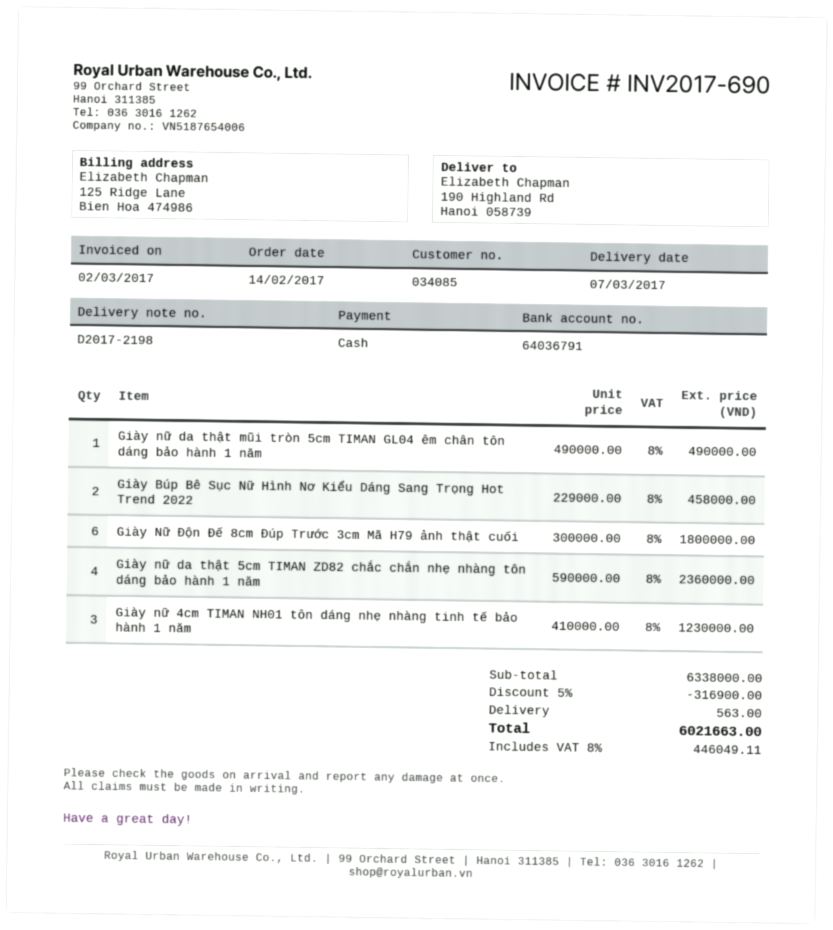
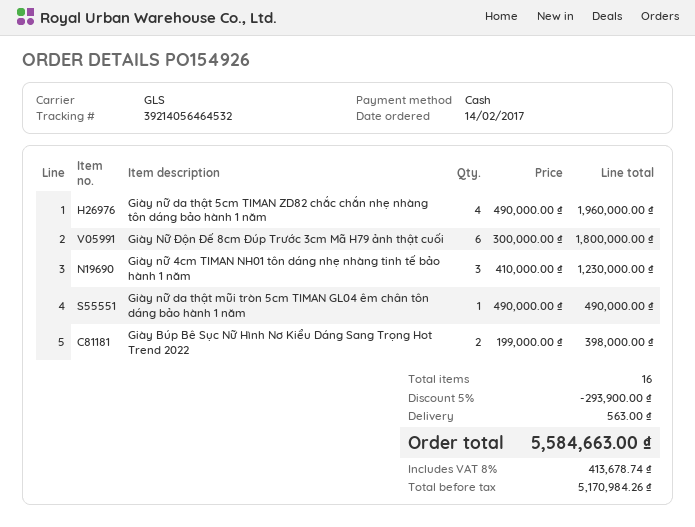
Giày Búp Bê Sục Nữ Hình Nơ Kiểu Dáng Sang Trọng Hot Trend 2022: 2 x 229000.00 = 458000.00 -> 2 x 199000.00 = 398000.00
Giày nữ da thật 5cm TIMAN ZD82 chắc chắn nhẹ nhàng tôn dáng bảo hành 1 năm: 4 x 590000.00 = 2360000.00 -> 4 x 490000.00 = 1960000.00
discount: 5% = 316900.00 -> 5% = 293900.00
tax: 8% = 446049.11 -> 8% = 413678.74
total: 6021663.00 -> 5584663.00

